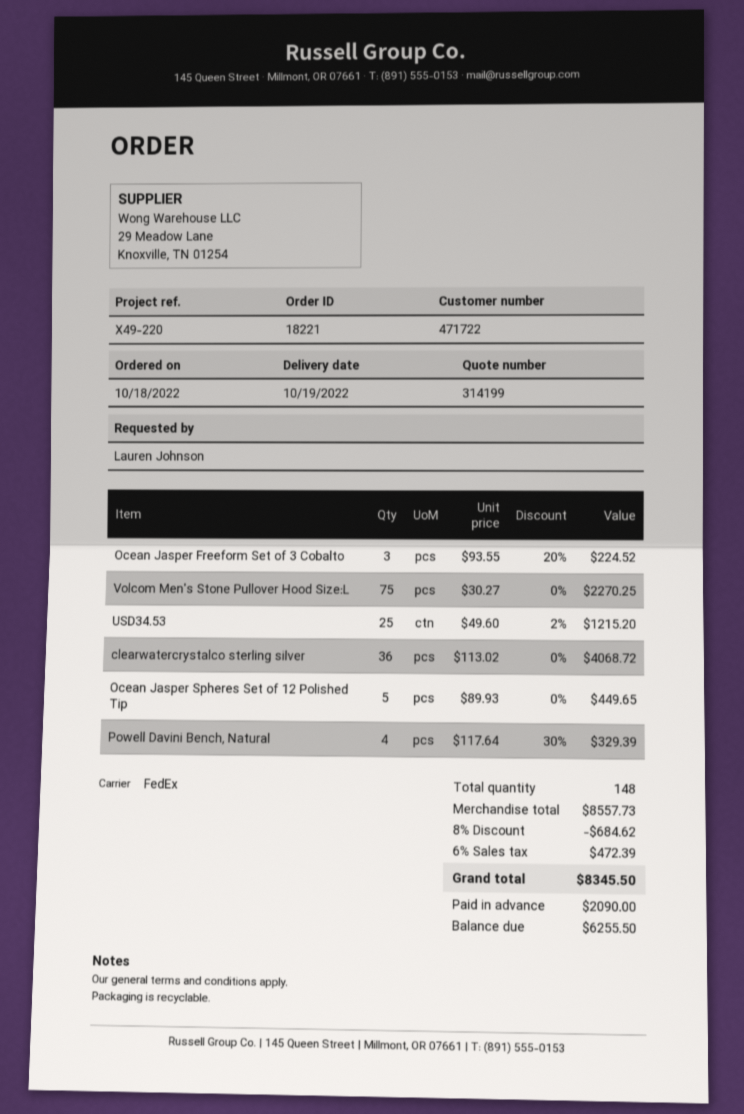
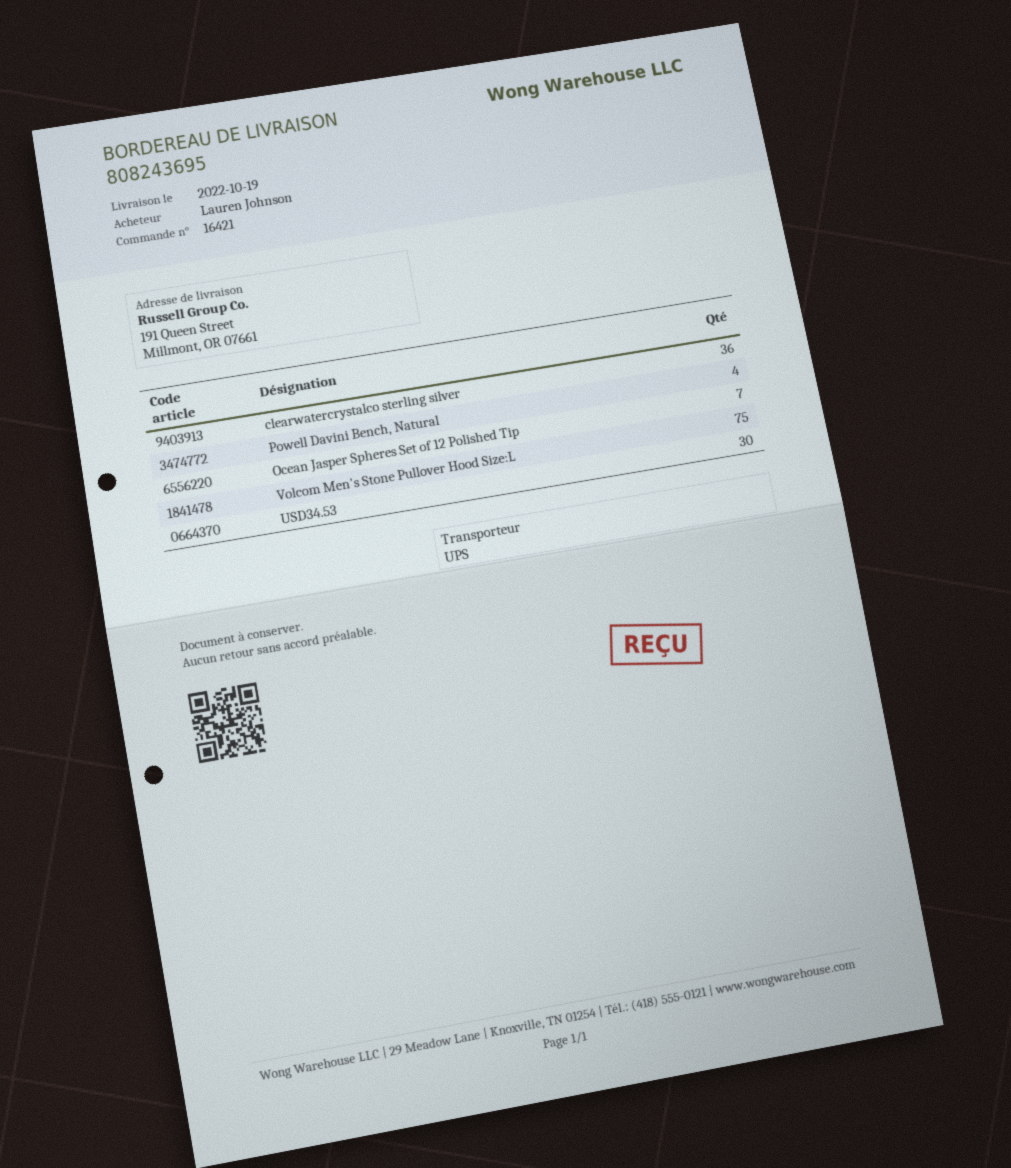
order number: 18221 -> 16421
shipping method: FedEx -> UPS
Ocean Jasper Freeform Set of 3 Cobalto: 3 -> none
USD34.53: 25 -> 30
Ocean Jasper Spheres Set of 12 Polished Tip: 5 -> 7

